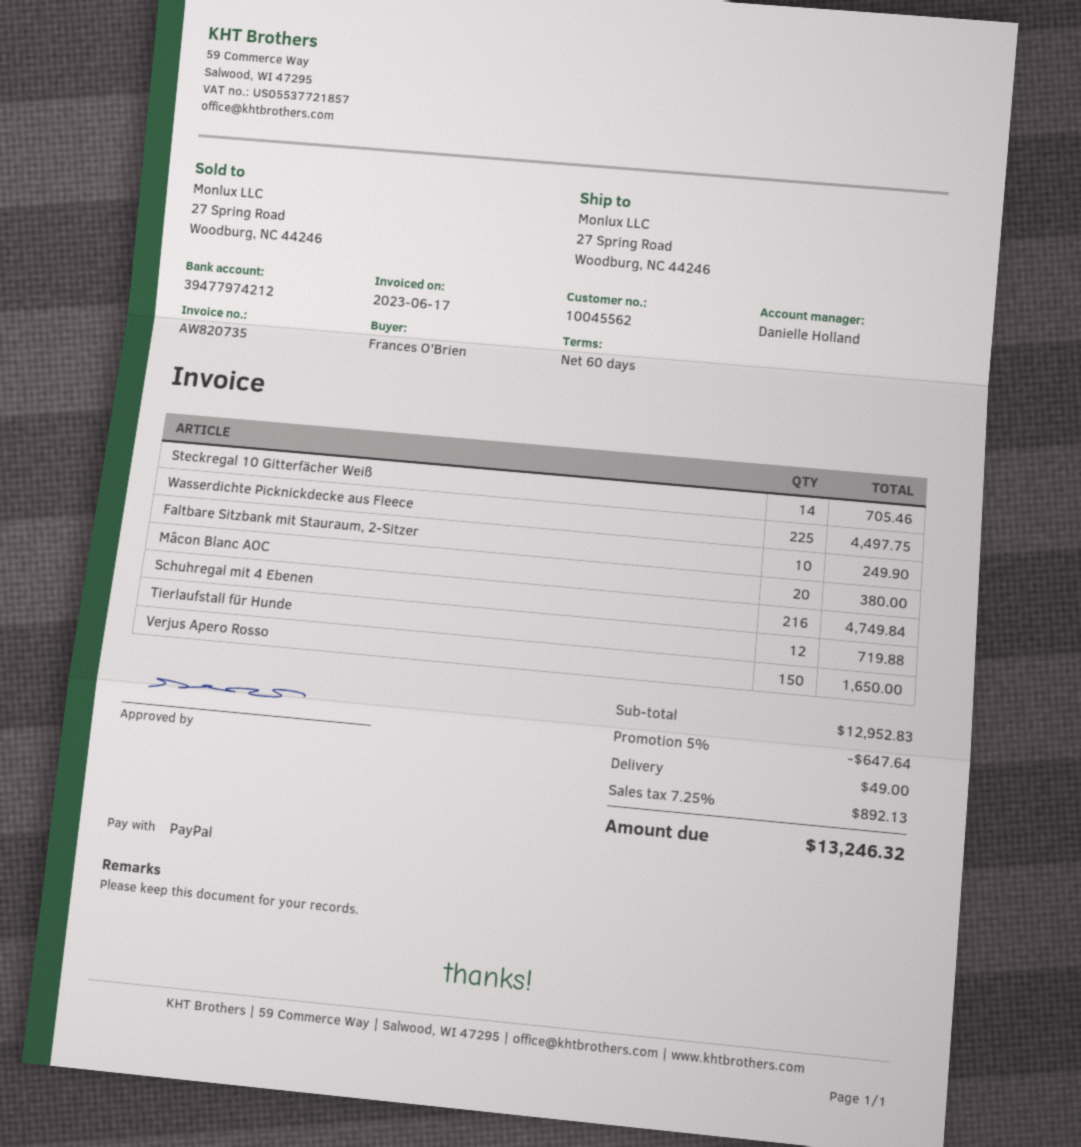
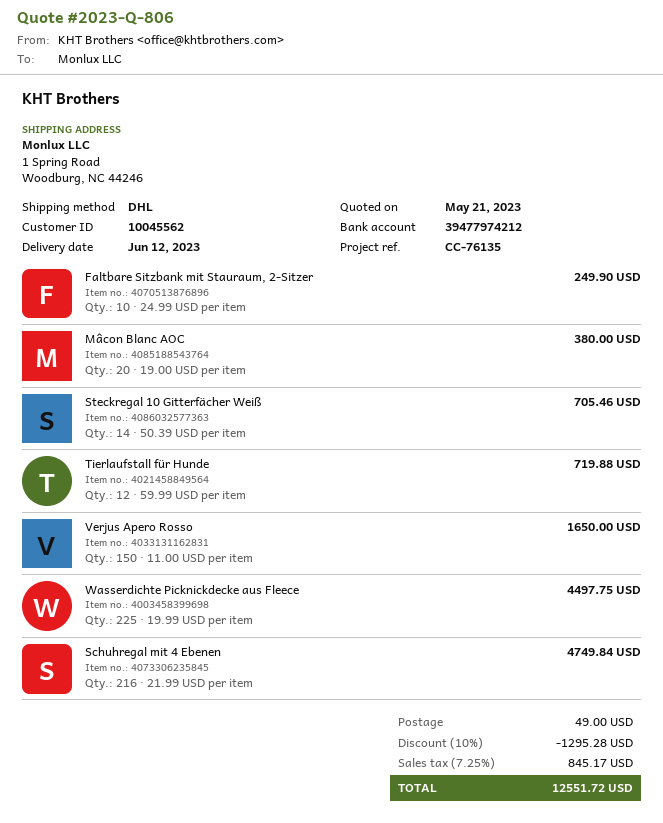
ship to: 27 Spring Road, Woodburg, NC 44246 -> 1 Spring Road, Woodburg, NC 44246
discount: 5% = 647.64 -> 10% = 1295.28
tax: 7.25% = 892.13 -> 7.25% = 845.17
total: 13246.32 -> 12551.72

